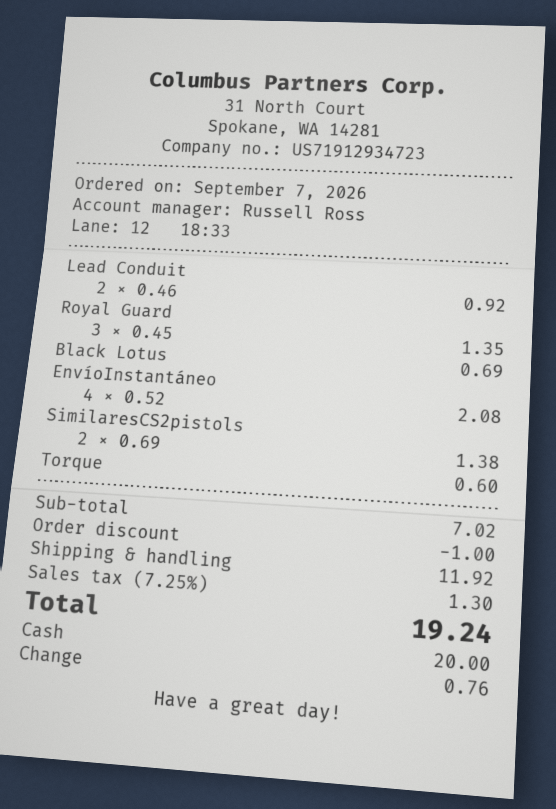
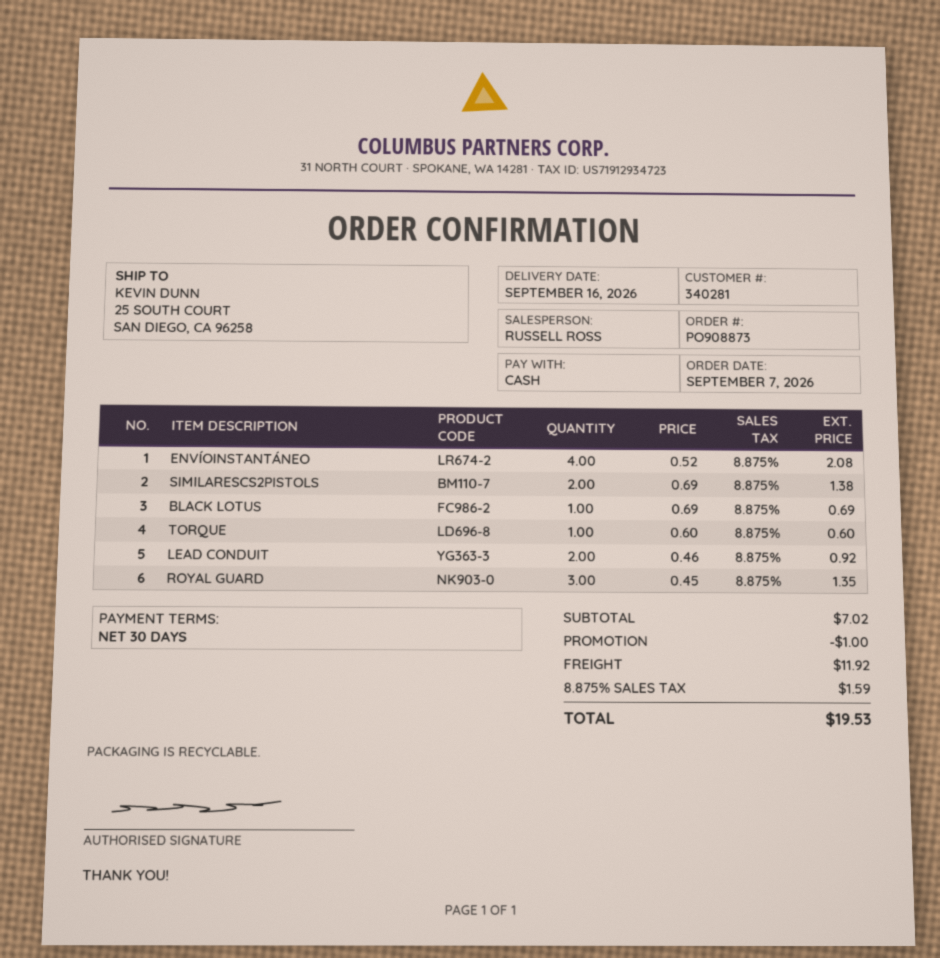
tax: 7.25% = 1.30 -> 8.875% = 1.59
total: 19.24 -> 19.53

